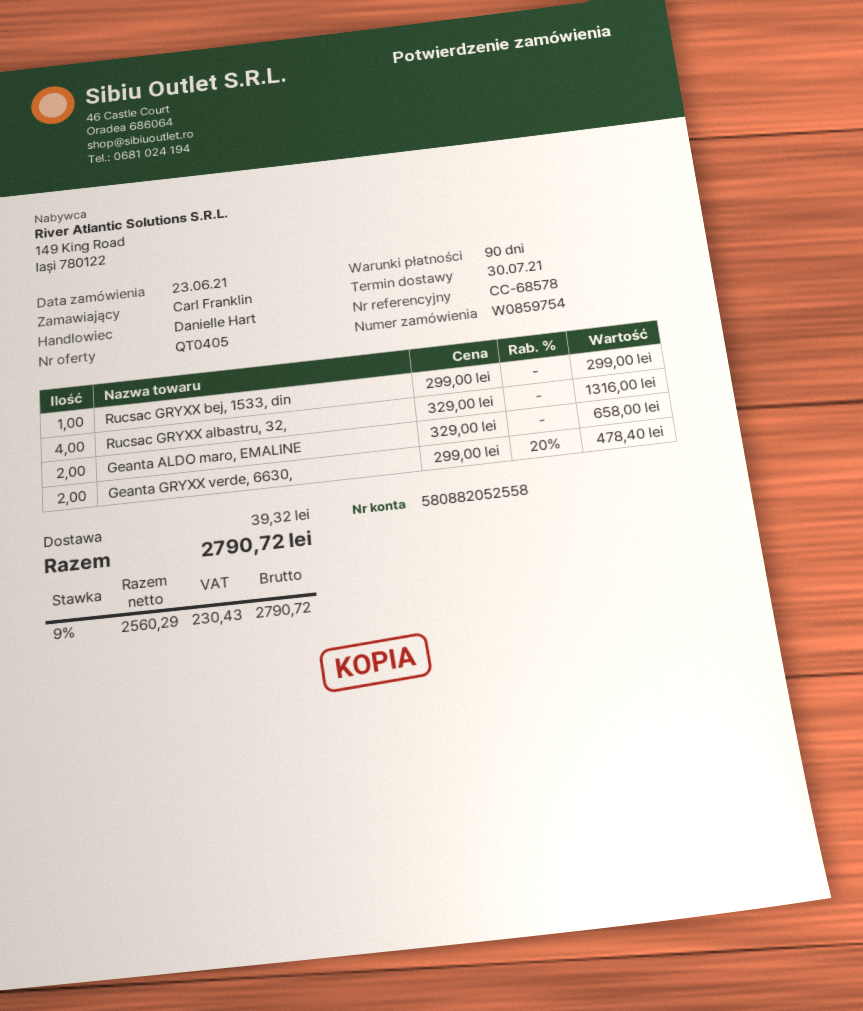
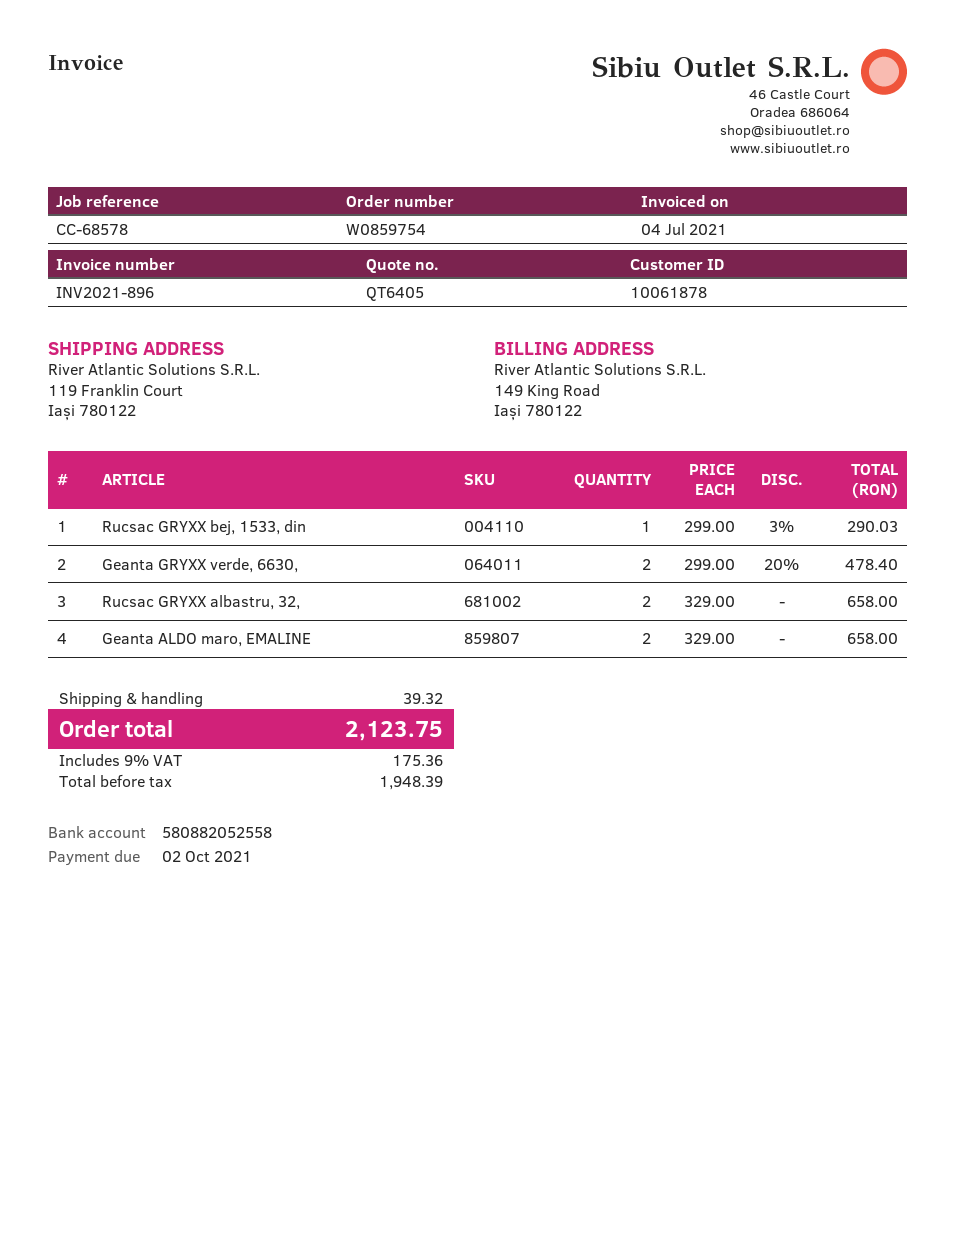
quote number: QT0405 -> QT6405
Rucsac GRYXX bej, 1533, din: 1 x 299.00 = 299.00 -> 1 x 299.00 - 3% = 290.03
Rucsac GRYXX albastru, 32,: 4 x 329.00 = 1316.00 -> 2 x 329.00 = 658.00
net: 2560.29 -> 1948.39
tax: 9% = 230.43 -> 9% = 175.36
total: 2790.72 -> 2123.75

